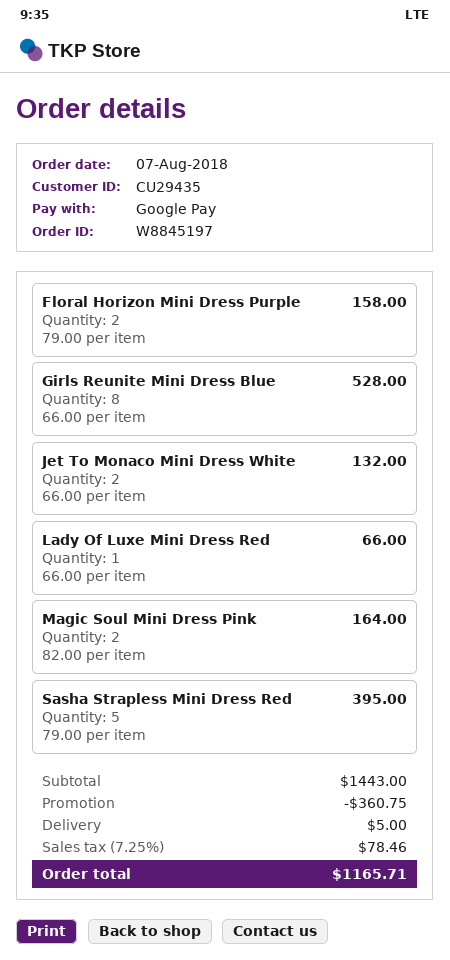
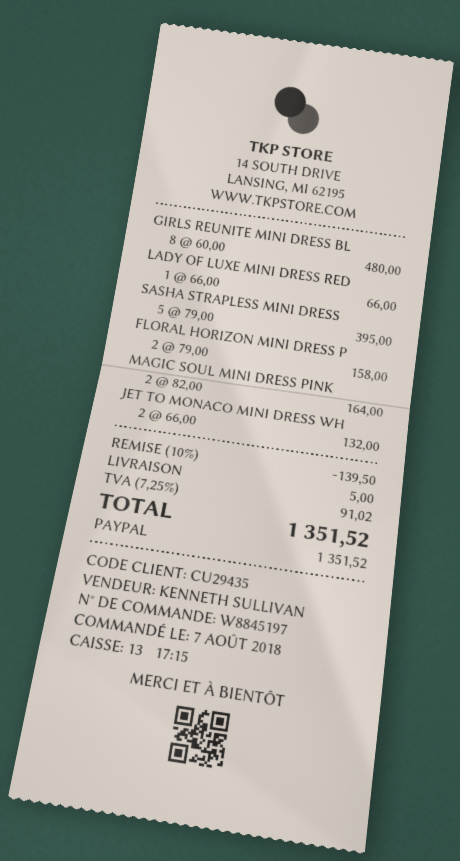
payment method: Google Pay -> PayPal
Girls Reunite Mini Dress Blue: 8 x 66.00 = 528.00 -> 8 x 60.00 = 480.00
discount: 360.75 -> 139.50
tax: 7.25% = 78.46 -> 7.25% = 91.02
total: 1165.71 -> 1351.52

